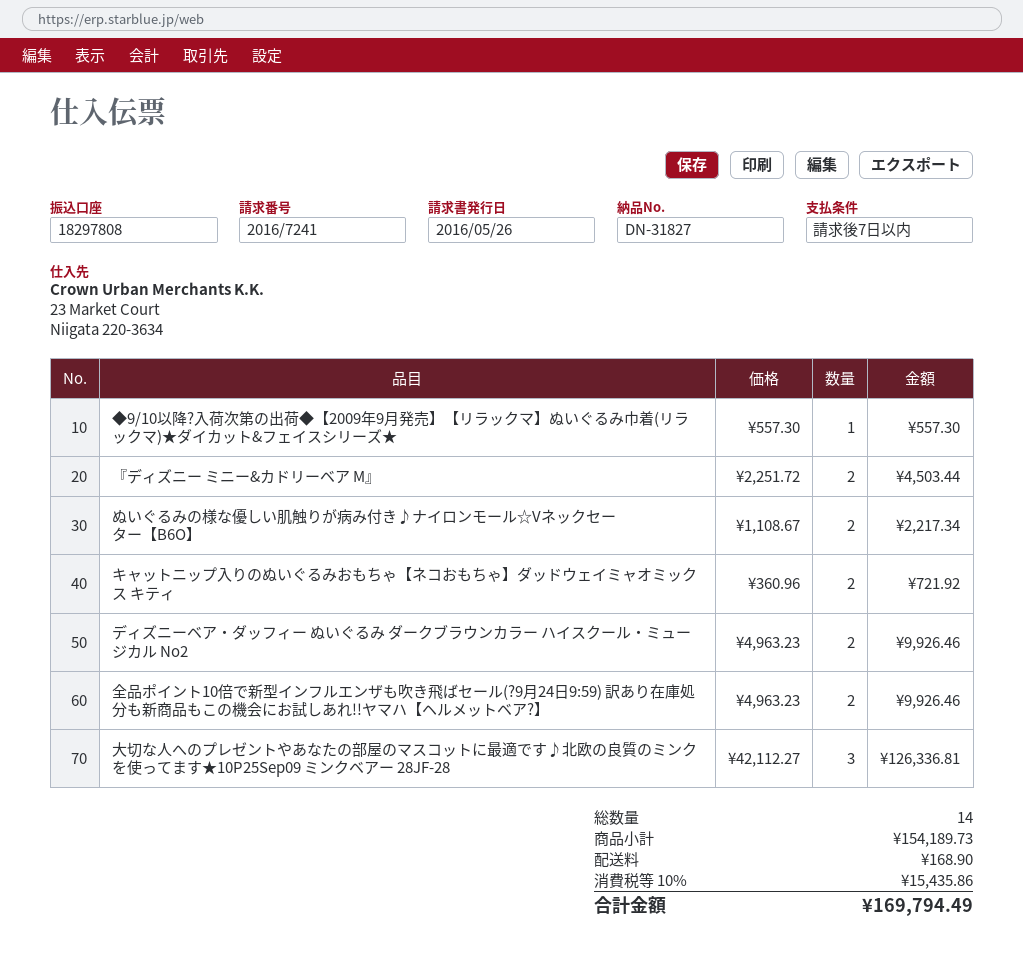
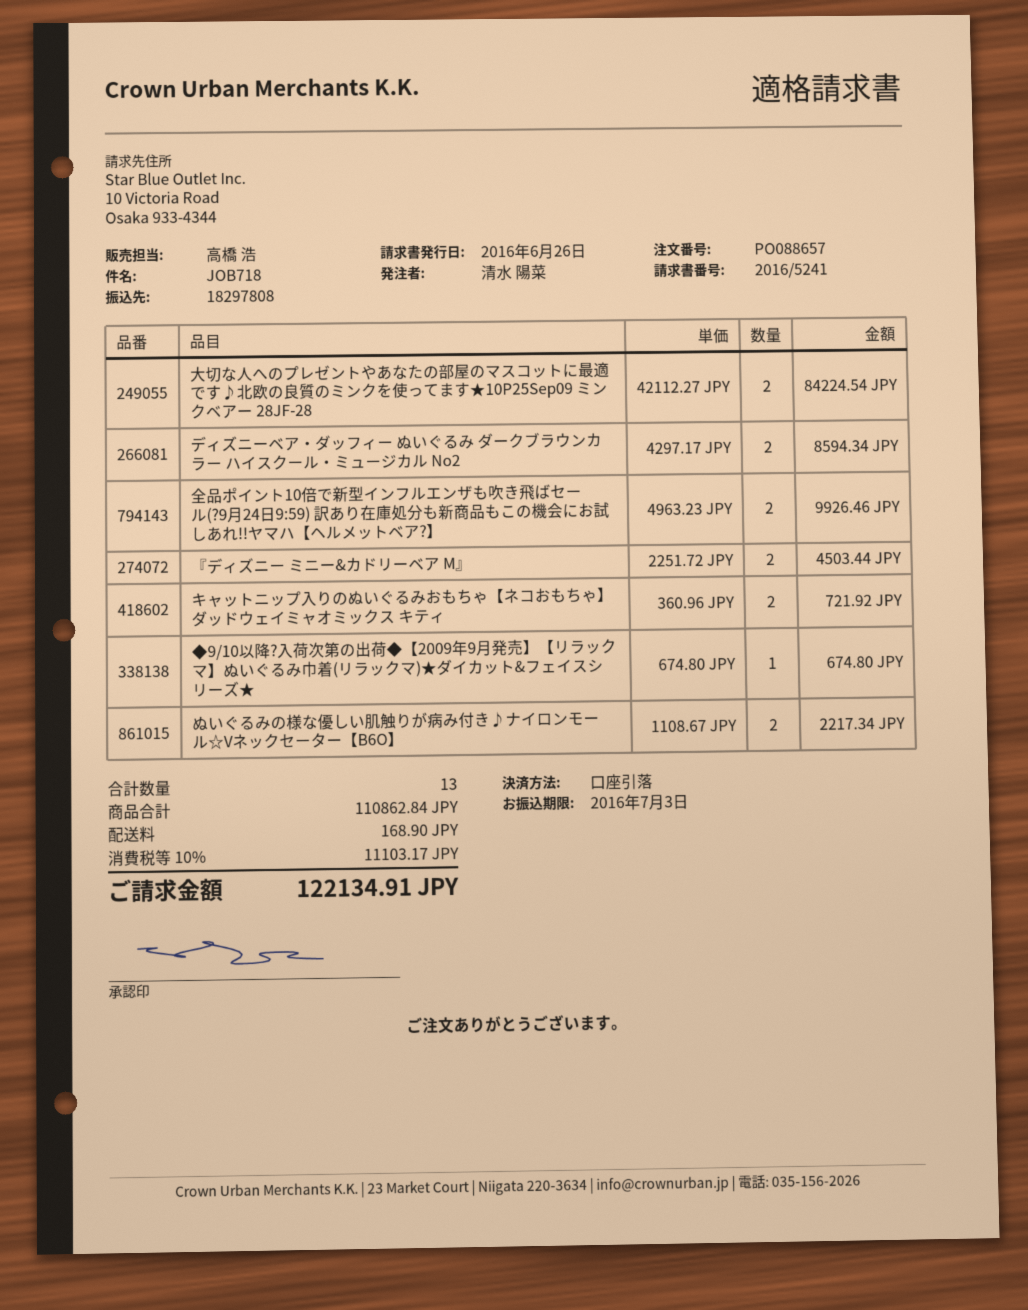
invoice number: 2016/7241 -> 2016/5241
invoice date: 2016-05-26 -> 2016-06-26
◆9/10以降?入荷次第の出荷◆【2009年9月発売】【リラックマ】ぬいぐるみ巾着(リラックマ)★ダイカット&フェイスシリーズ★: 1 x 557.30 = 557.30 -> 1 x 674.80 = 674.80
ディズニーベア・ダッフィー ぬいぐるみ ダークブラウンカラー ハイスクール・ミュージカル No2: 2 x 4963.23 = 9926.46 -> 2 x 4297.17 = 8594.34
大切な人へのプレゼントやあなたの部屋のマスコットに最適です♪北欧の良質のミンクを使ってます★10P25Sep09 ミンクベアー 28JF-28: 3 x 42112.27 = 126336.81 -> 2 x 42112.27 = 84224.54
total quantity: 14 -> 13
subtotal: 154189.73 -> 110862.84
tax: 10% = 15435.86 -> 10% = 11103.17
total: 169794.49 -> 122134.91

